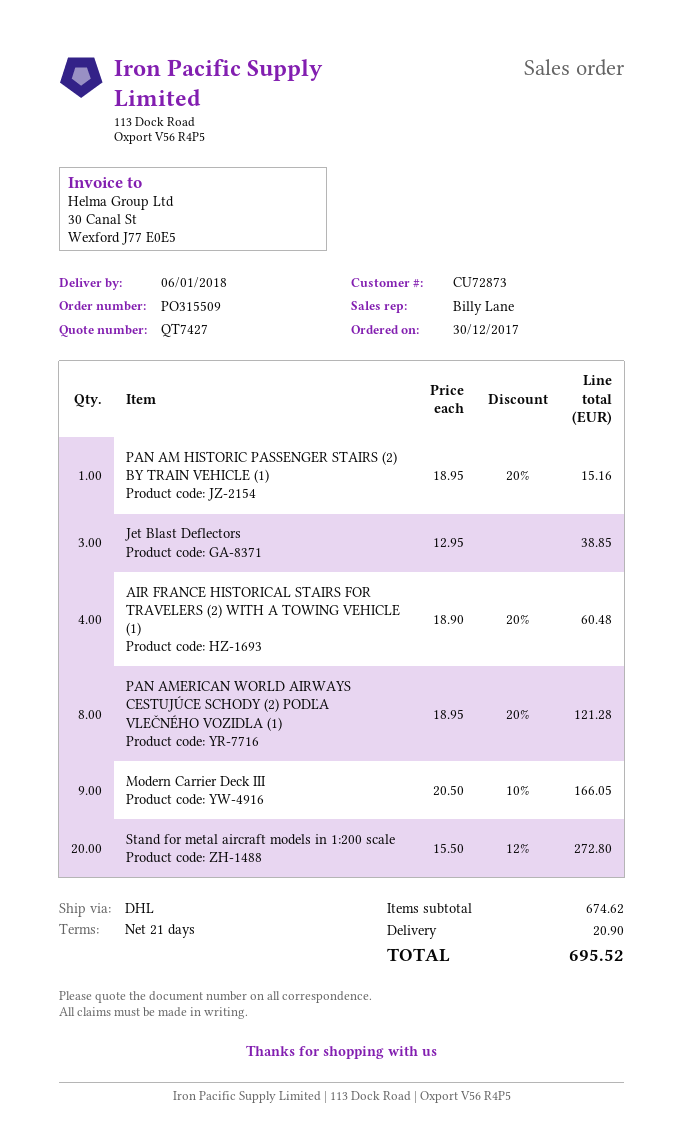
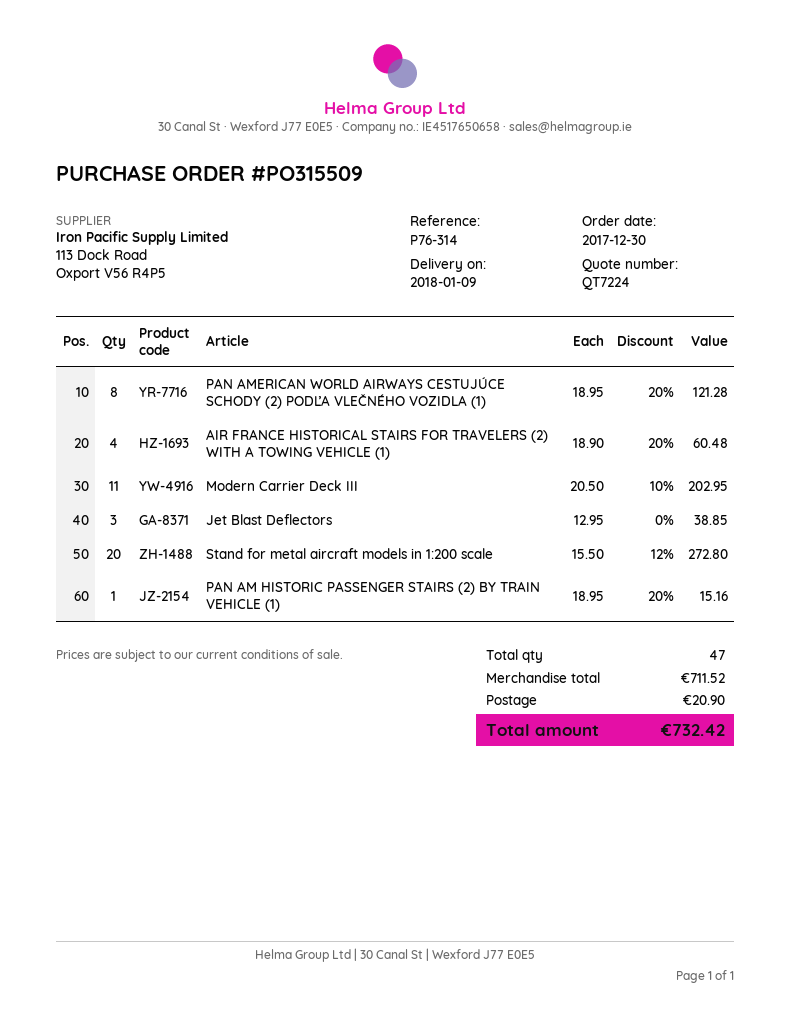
quote number: QT7427 -> QT7224
delivery date: 2018-01-06 -> 2018-01-09
Modern Carrier Deck III: 9 x 20.50 - 10% = 166.05 -> 11 x 20.50 - 10% = 202.95
subtotal: 674.62 -> 711.52
total: 695.52 -> 732.42

